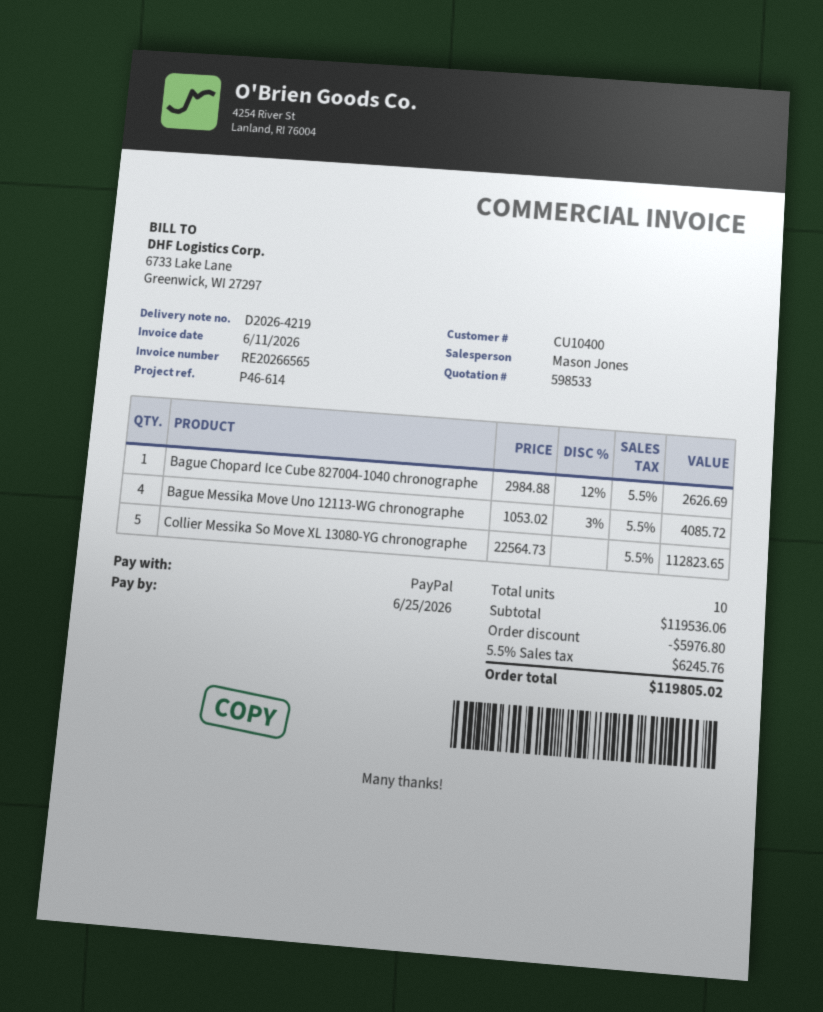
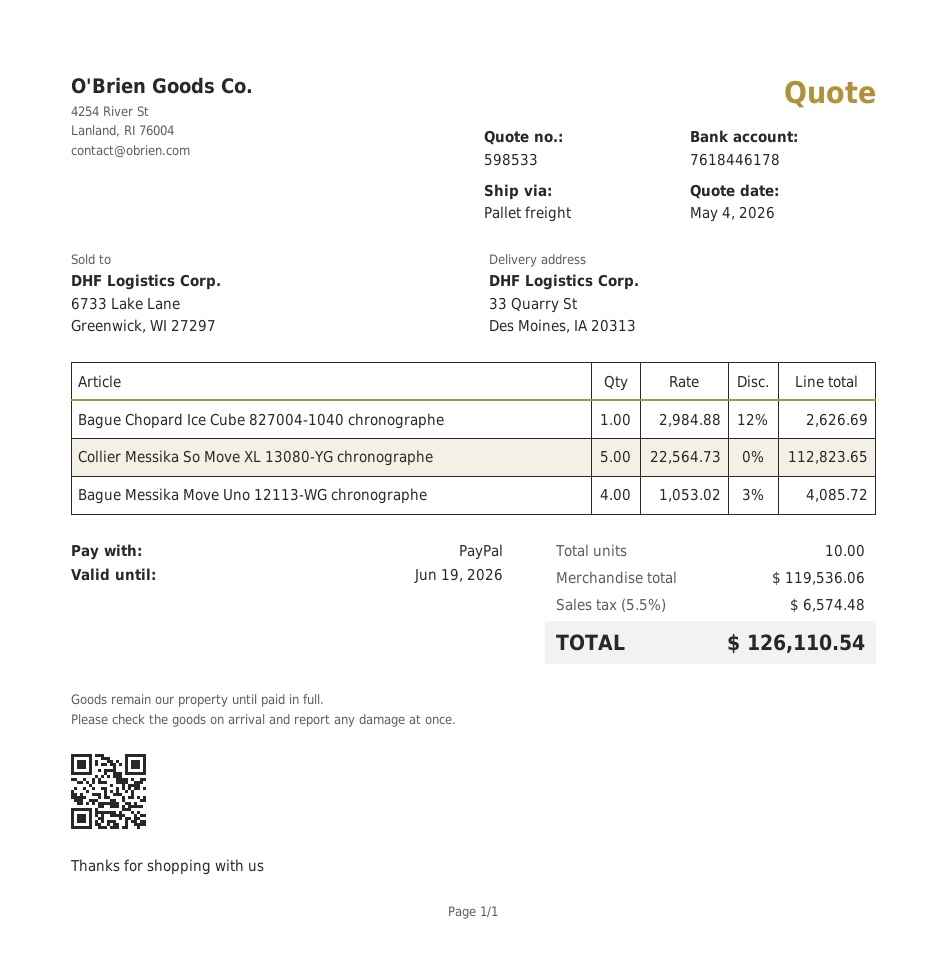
discount: 5976.80 -> none
tax: 5.5% = 6245.76 -> 5.5% = 6574.48
total: 119805.02 -> 126110.54

